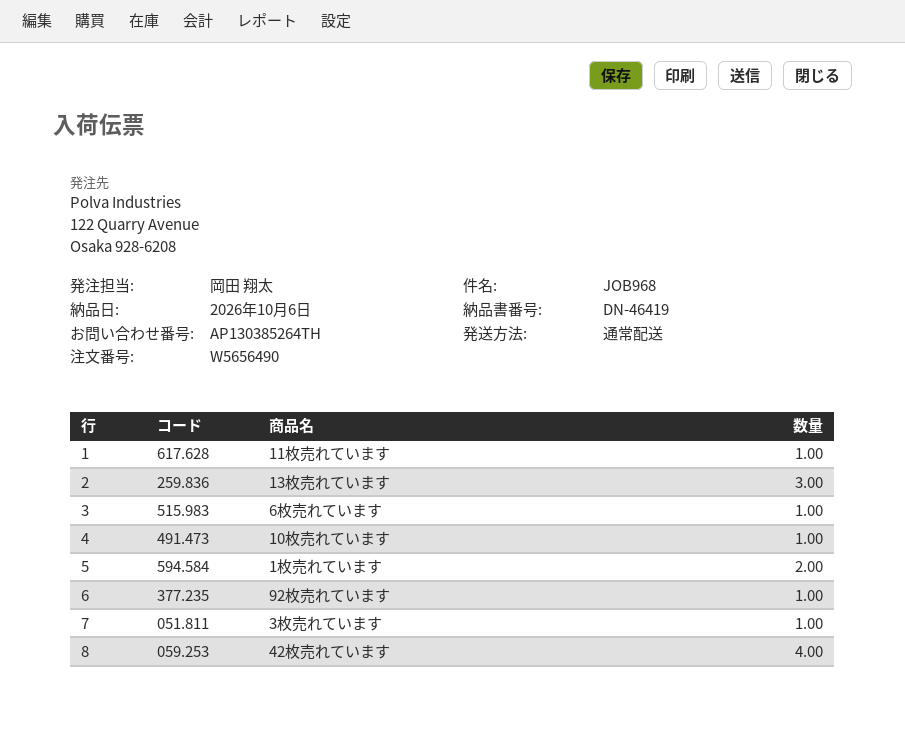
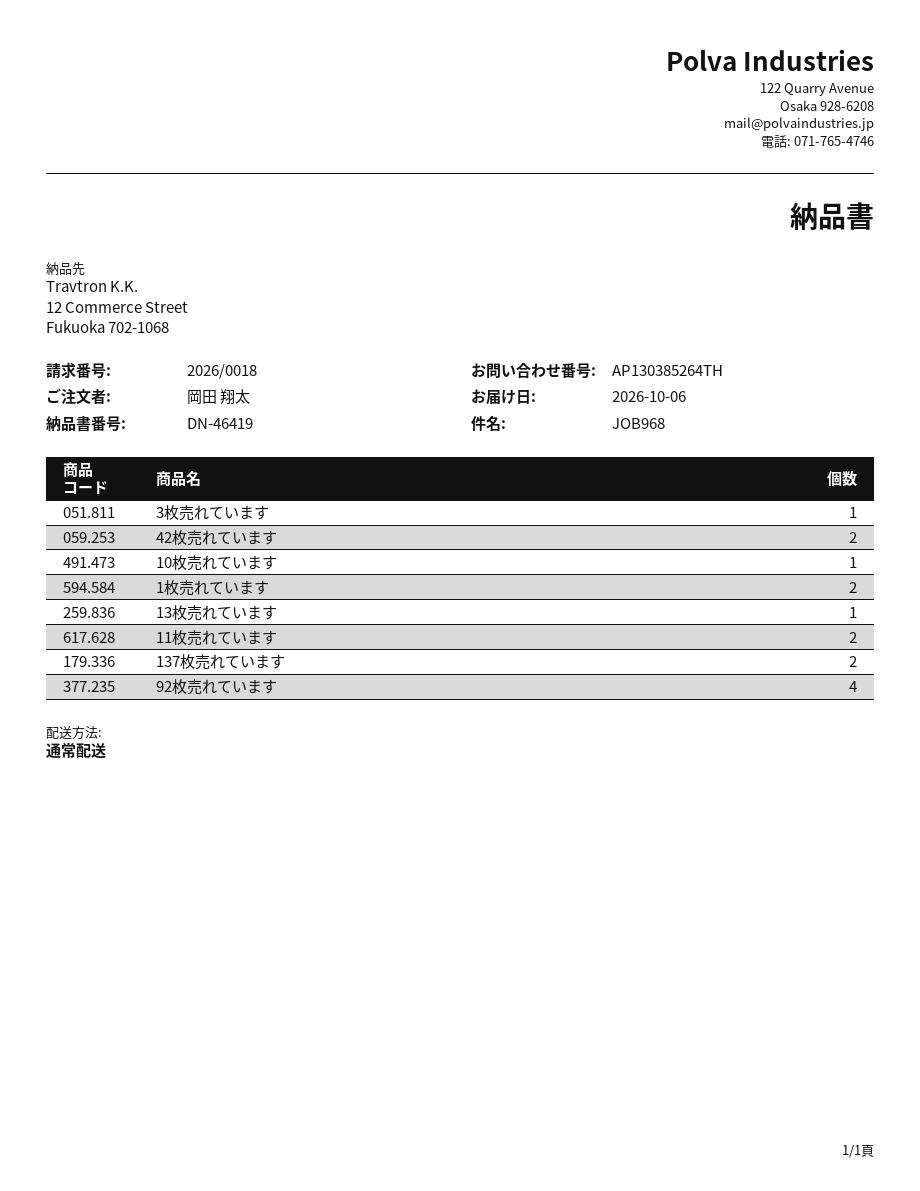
11枚売れています: 1 -> 2
13枚売れています: 3 -> 1
6枚売れています: 1 -> none
92枚売れています: 1 -> 4
42枚売れています: 4 -> 2
137枚売れています: none -> 2

